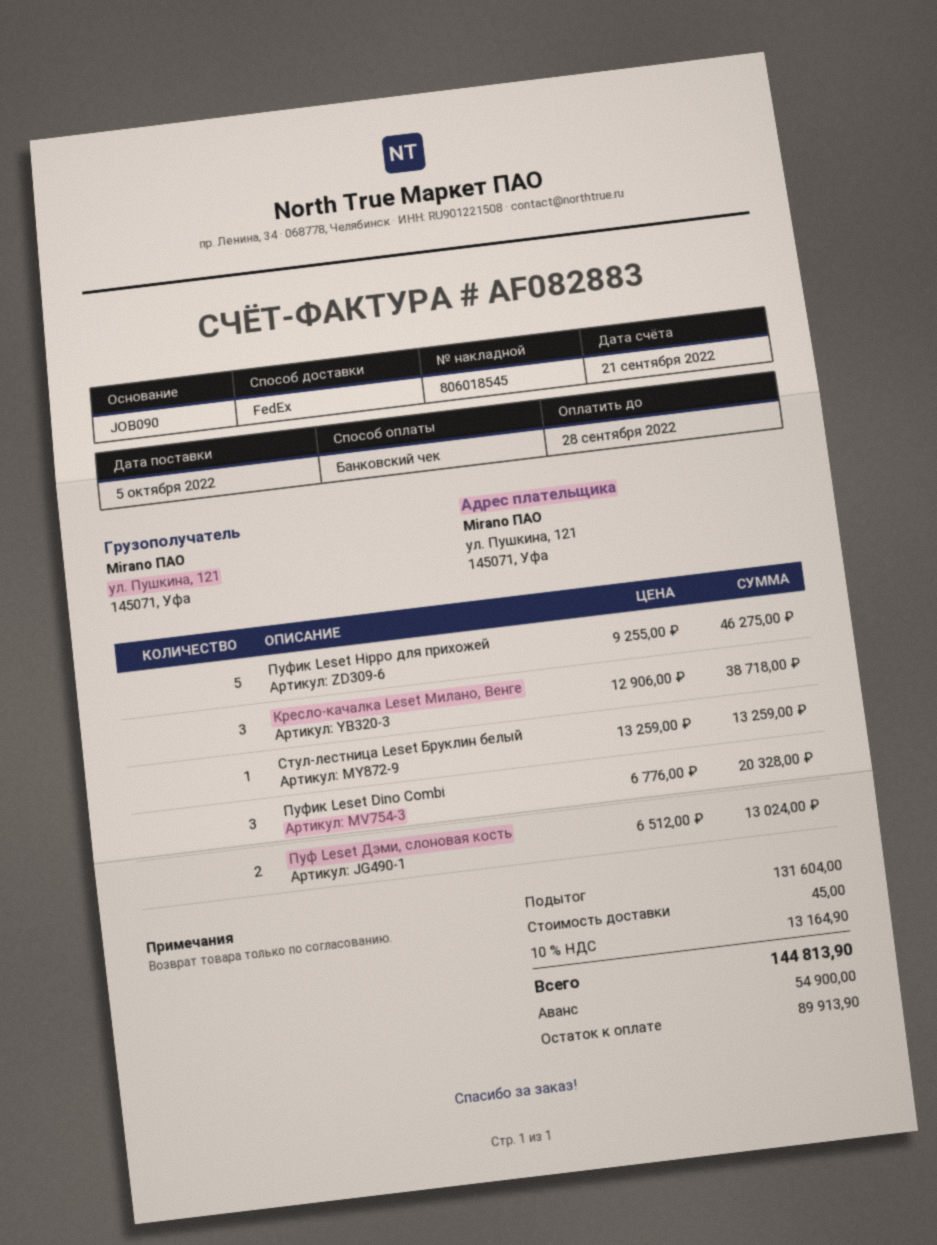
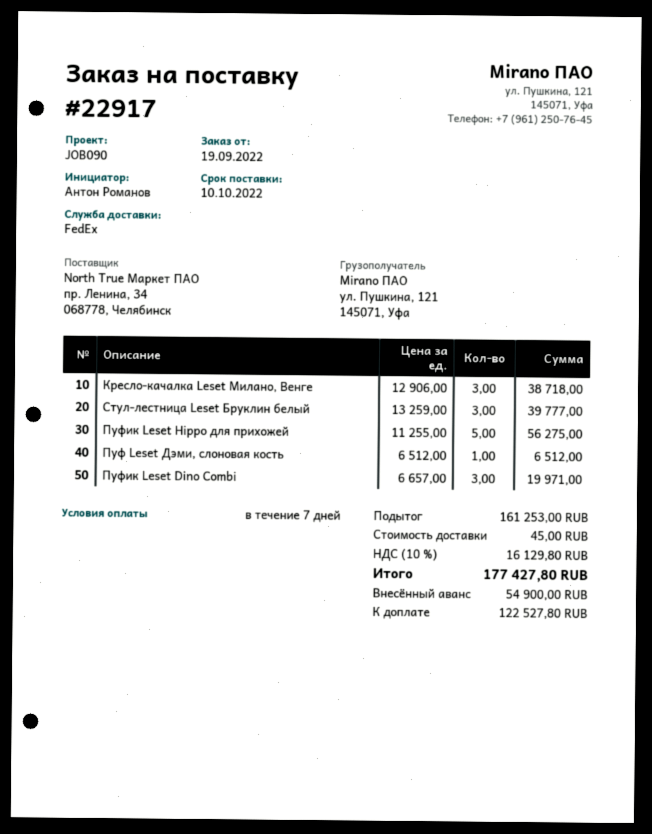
delivery date: 2022-10-05 -> 2022-10-10
Пуфик Leset Hippo для прихожей: 5 x 9255.00 = 46275.00 -> 5 x 11255.00 = 56275.00
Стул-лестница Leset Бруклин белый: 1 x 13259.00 = 13259.00 -> 3 x 13259.00 = 39777.00
Пуфик Leset Dino Combi: 3 x 6776.00 = 20328.00 -> 3 x 6657.00 = 19971.00
Пуф Leset Дэми, слоновая кость: 2 x 6512.00 = 13024.00 -> 1 x 6512.00 = 6512.00
subtotal: 131604.00 -> 161253.00
tax: 10% = 13164.90 -> 10% = 16129.80
total: 144813.90 -> 177427.80
balance: 89913.90 -> 122527.80

